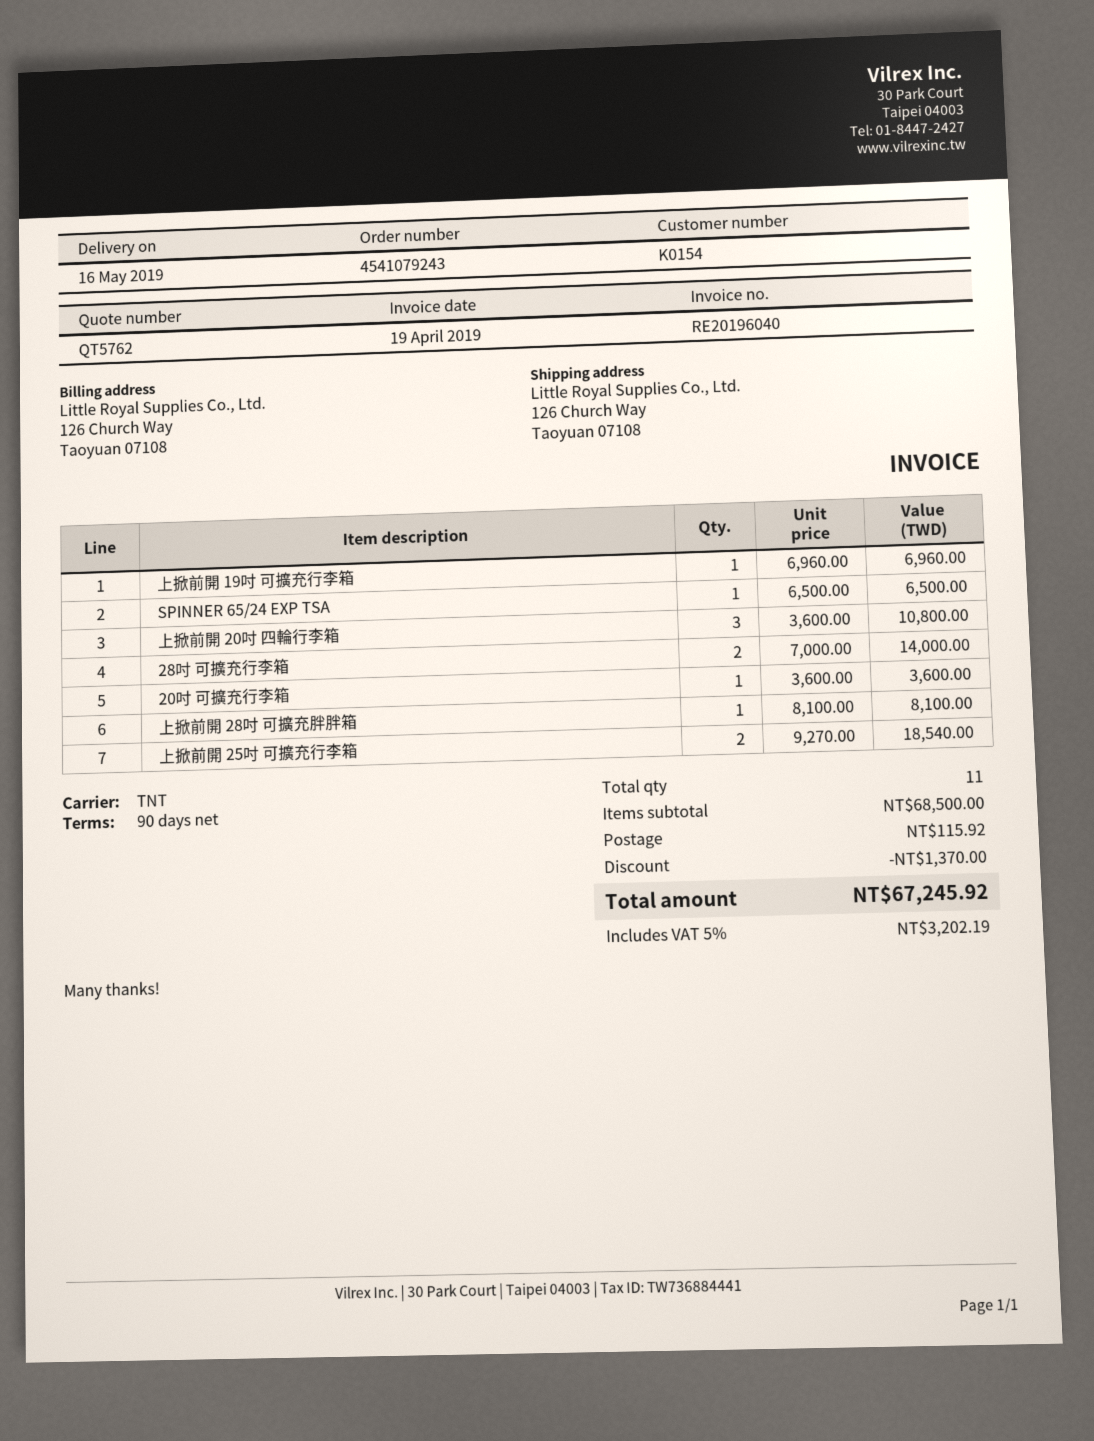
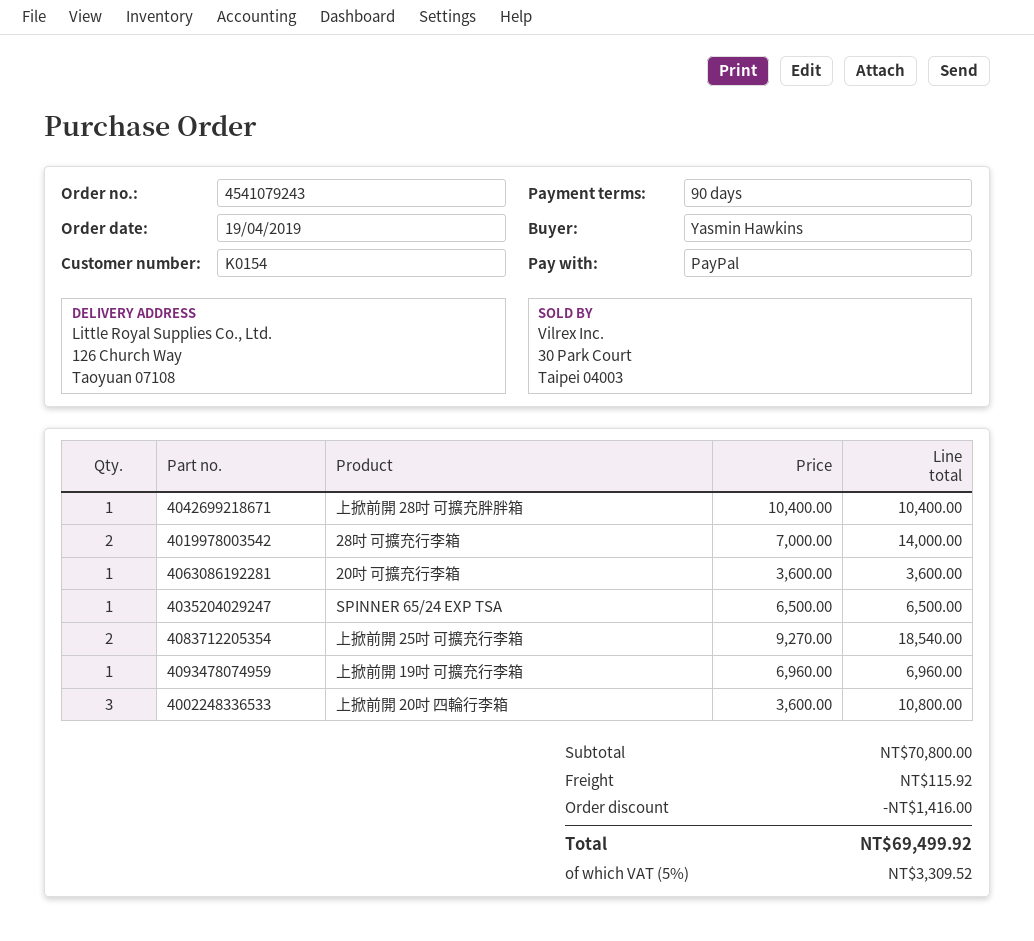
上掀前開 28吋 可擴充胖胖箱: 1 x 8100.00 = 8100.00 -> 1 x 10400.00 = 10400.00
subtotal: 68500.00 -> 70800.00
discount: 1370.00 -> 1416.00
tax: 5% = 3202.19 -> 5% = 3309.52
total: 67245.92 -> 69499.92

